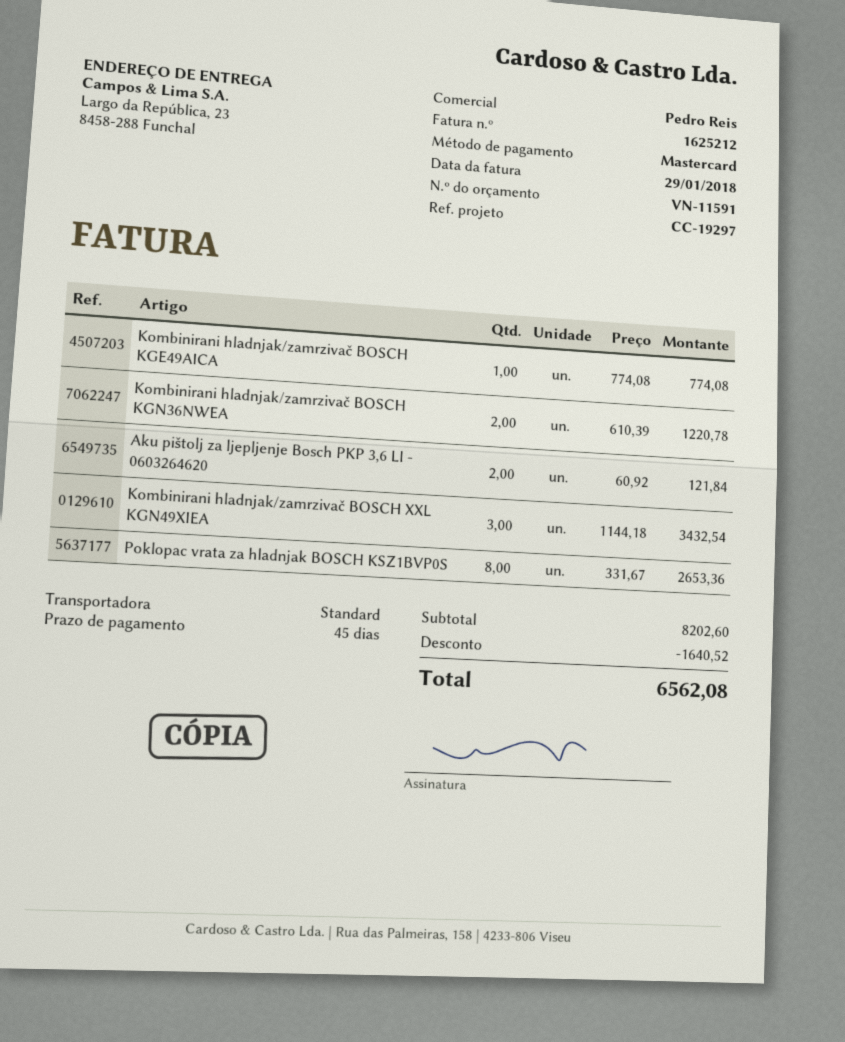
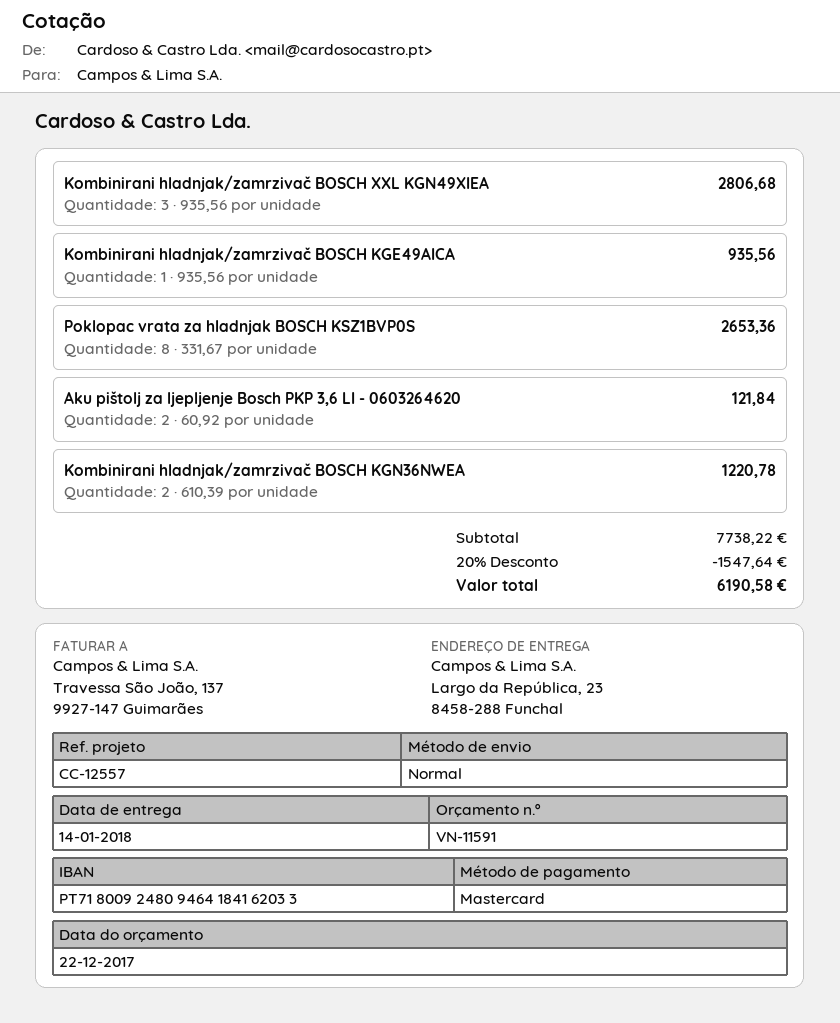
reference: CC-19297 -> CC-12557
Kombinirani hladnjak/zamrzivač BOSCH KGE49AICA: 1 x 774.08 = 774.08 -> 1 x 935.56 = 935.56
Kombinirani hladnjak/zamrzivač BOSCH XXL KGN49XIEA: 3 x 1144.18 = 3432.54 -> 3 x 935.56 = 2806.68
subtotal: 8202.60 -> 7738.22
discount: 1640.52 -> 1547.64
total: 6562.08 -> 6190.58

